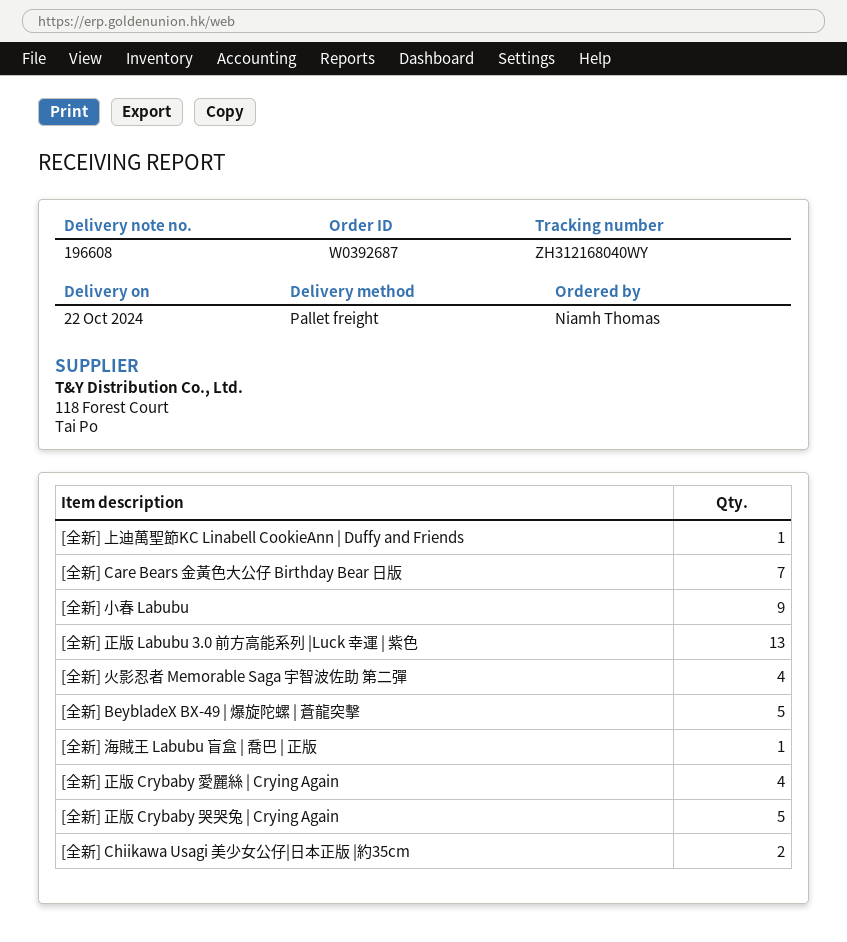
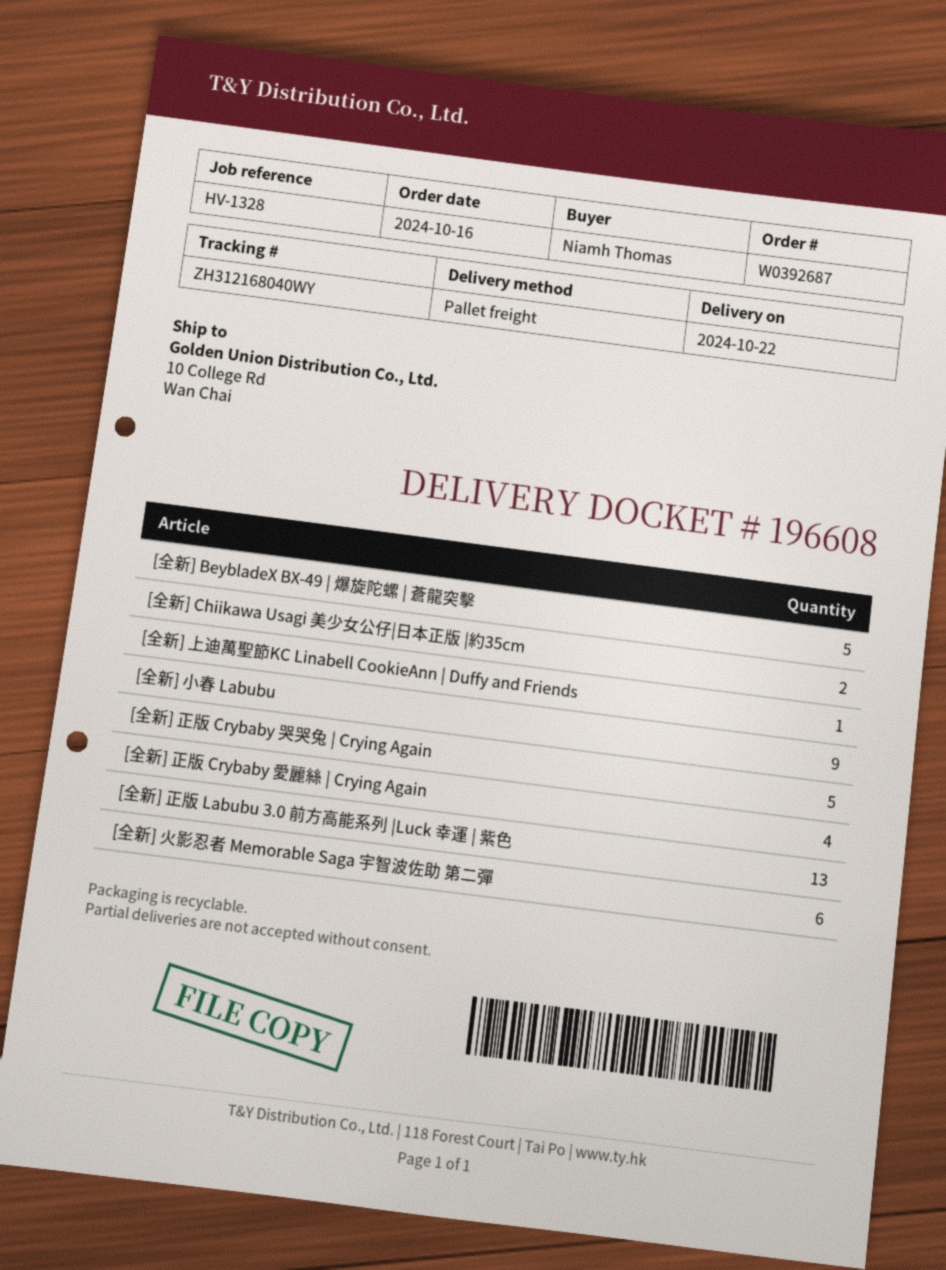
[全新] Care Bears 金黃色大公仔 Birthday Bear 日版: 7 -> none
[全新] 火影忍者 Memorable Saga 宇智波佐助 第二彈: 4 -> 6
[全新] 海賊王 Labubu 盲盒 | 喬巴 | 正版: 1 -> none

